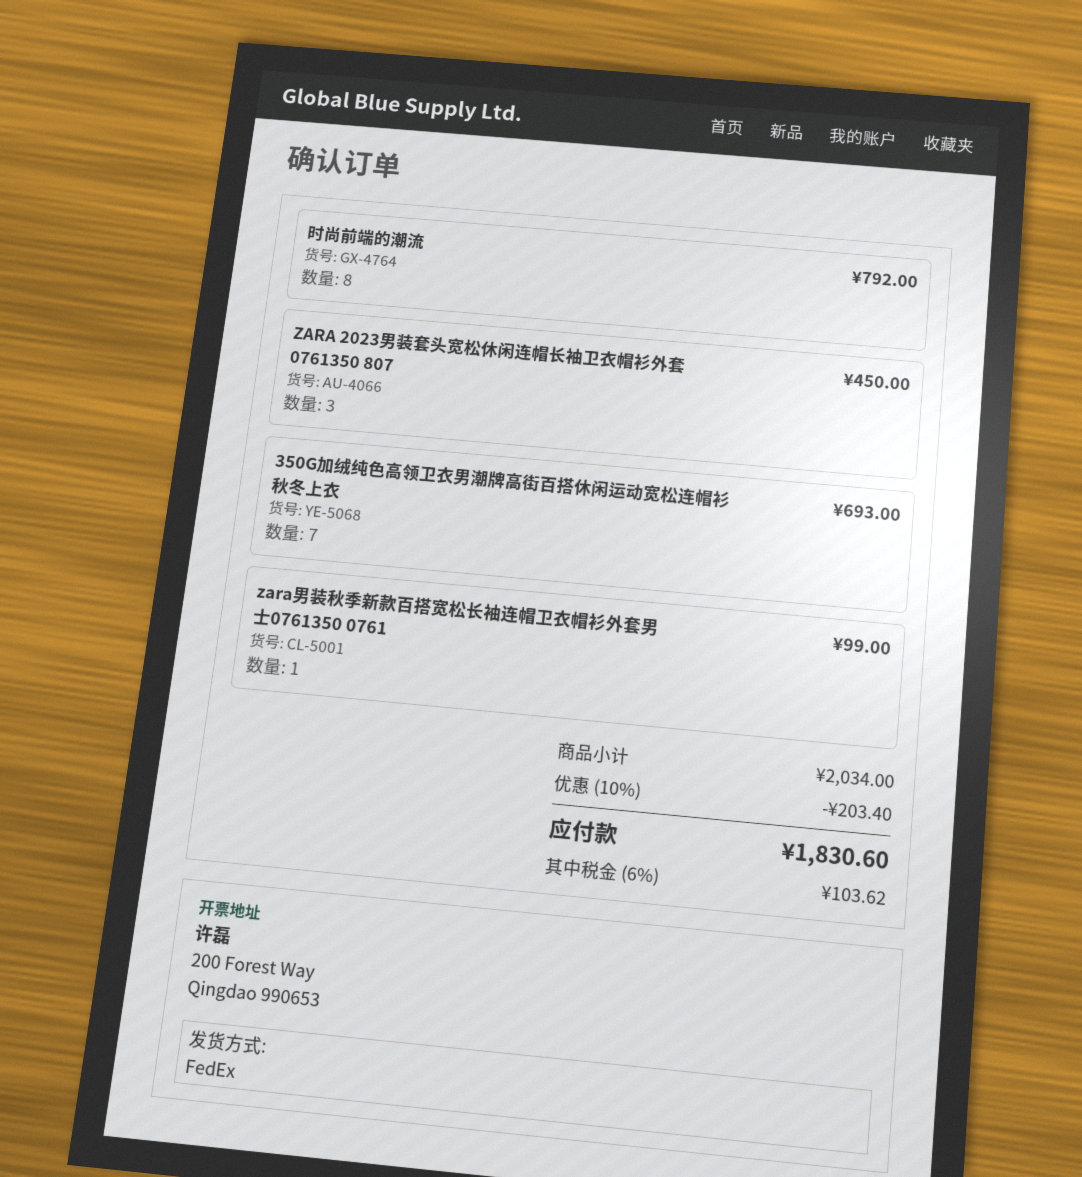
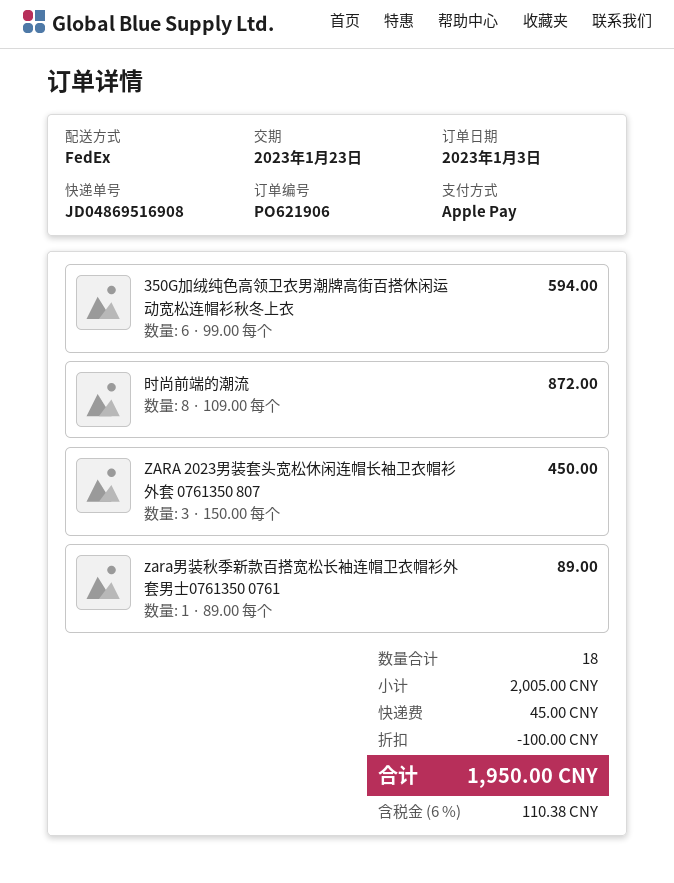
时尚前端的潮流: 8 for 792.00 -> 8 for 872.00
350G加绒纯色高领卫衣男潮牌高街百搭休闲运动宽松连帽衫秋冬上衣: 7 for 693.00 -> 6 for 594.00
zara男装秋季新款百搭宽松长袖连帽卫衣帽衫外套男士0761350 0761: 1 for 99.00 -> 1 for 89.00
subtotal: 2034.00 -> 2005.00
discount: 203.40 -> 100.00
shipping: none -> 45.00
tax: 6% = 103.62 -> 6% = 110.38
total: 1830.60 -> 1950.00

